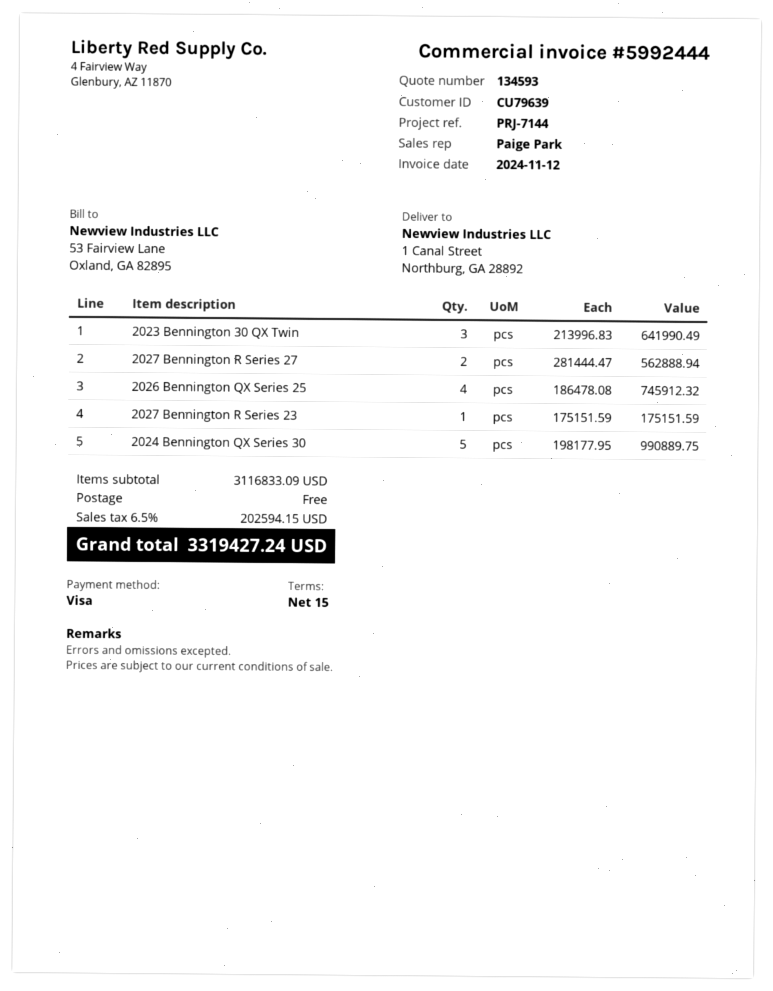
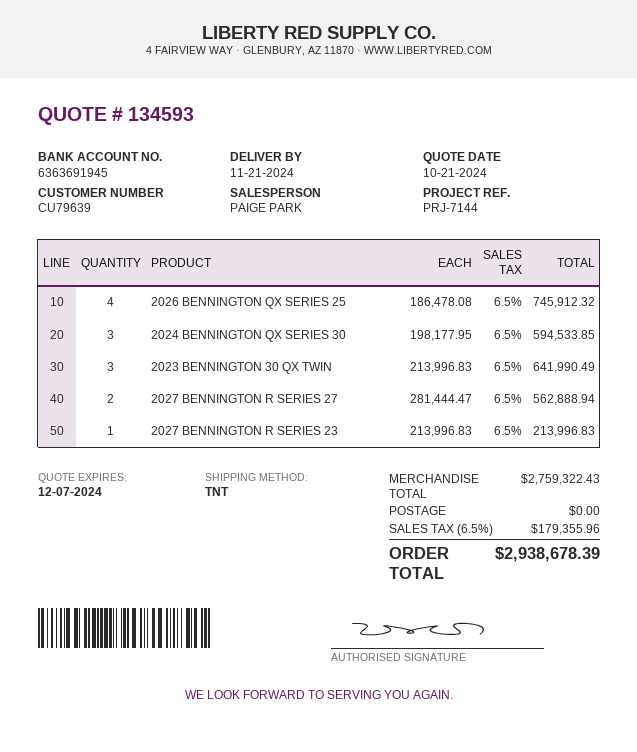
2027 Bennington R Series 23: 1 x 175151.59 = 175151.59 -> 1 x 213996.83 = 213996.83
2024 Bennington QX Series 30: 5 x 198177.95 = 990889.75 -> 3 x 198177.95 = 594533.85
subtotal: 3116833.09 -> 2759322.43
tax: 6.5% = 202594.15 -> 6.5% = 179355.96
total: 3319427.24 -> 2938678.39

